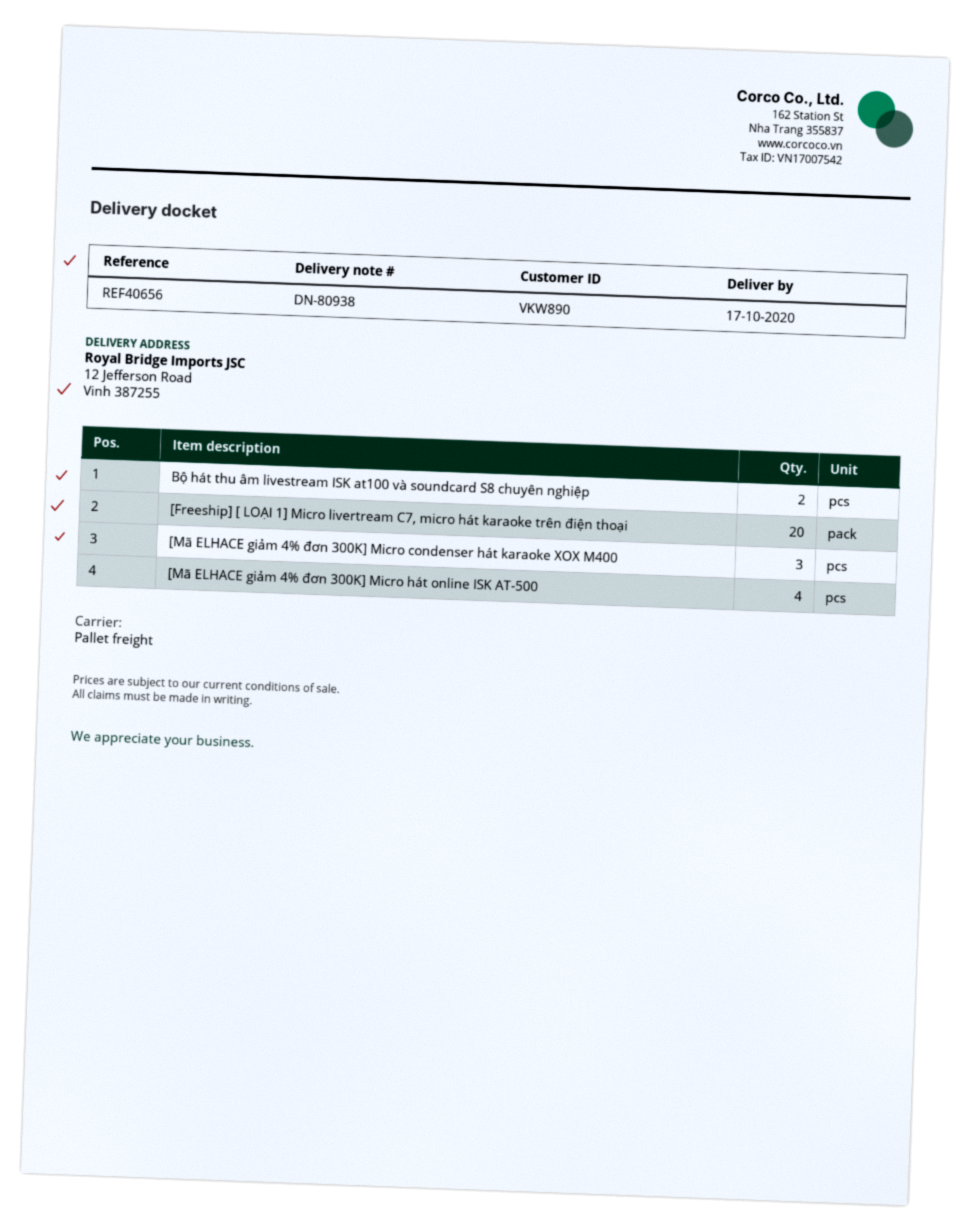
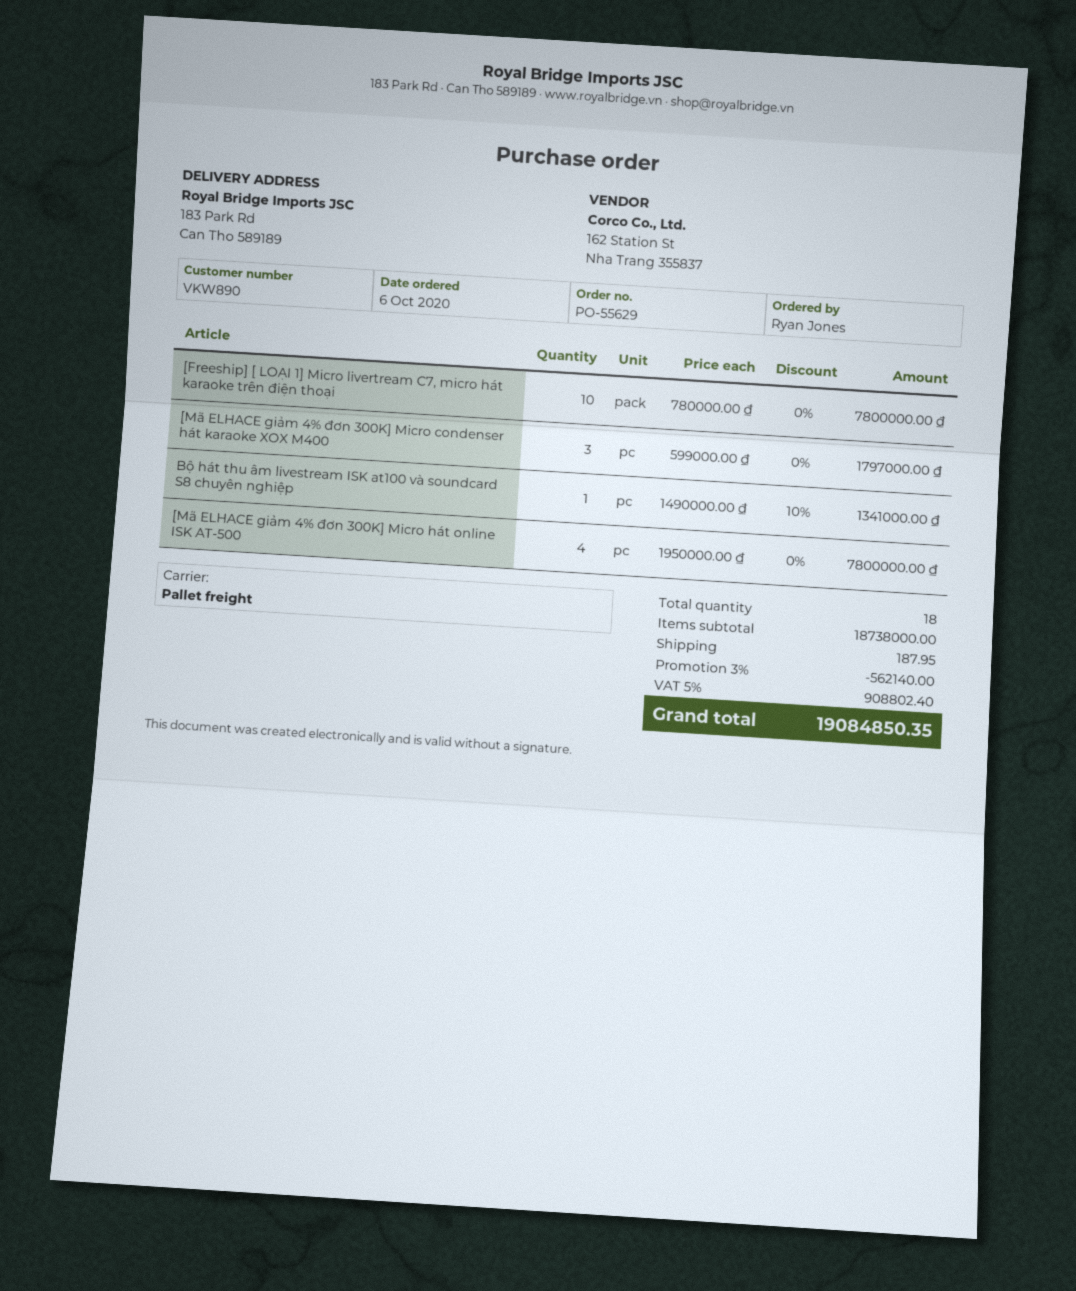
ship to: 12 Jefferson Road, Vinh 387255 -> 183 Park Rd, Can Tho 589189
Bộ hát thu âm livestream ISK at100 và soundcard S8 chuyên nghiệp: 2 -> 1
[Freeship] [ LOẠI 1] Micro livertream C7, micro hát karaoke trên điện thoại: 20 -> 10

